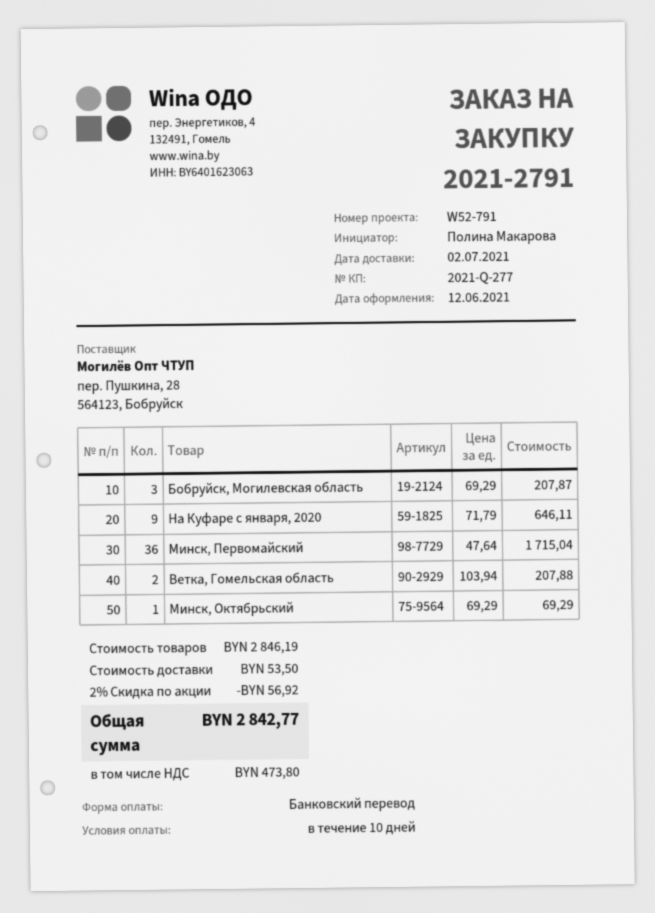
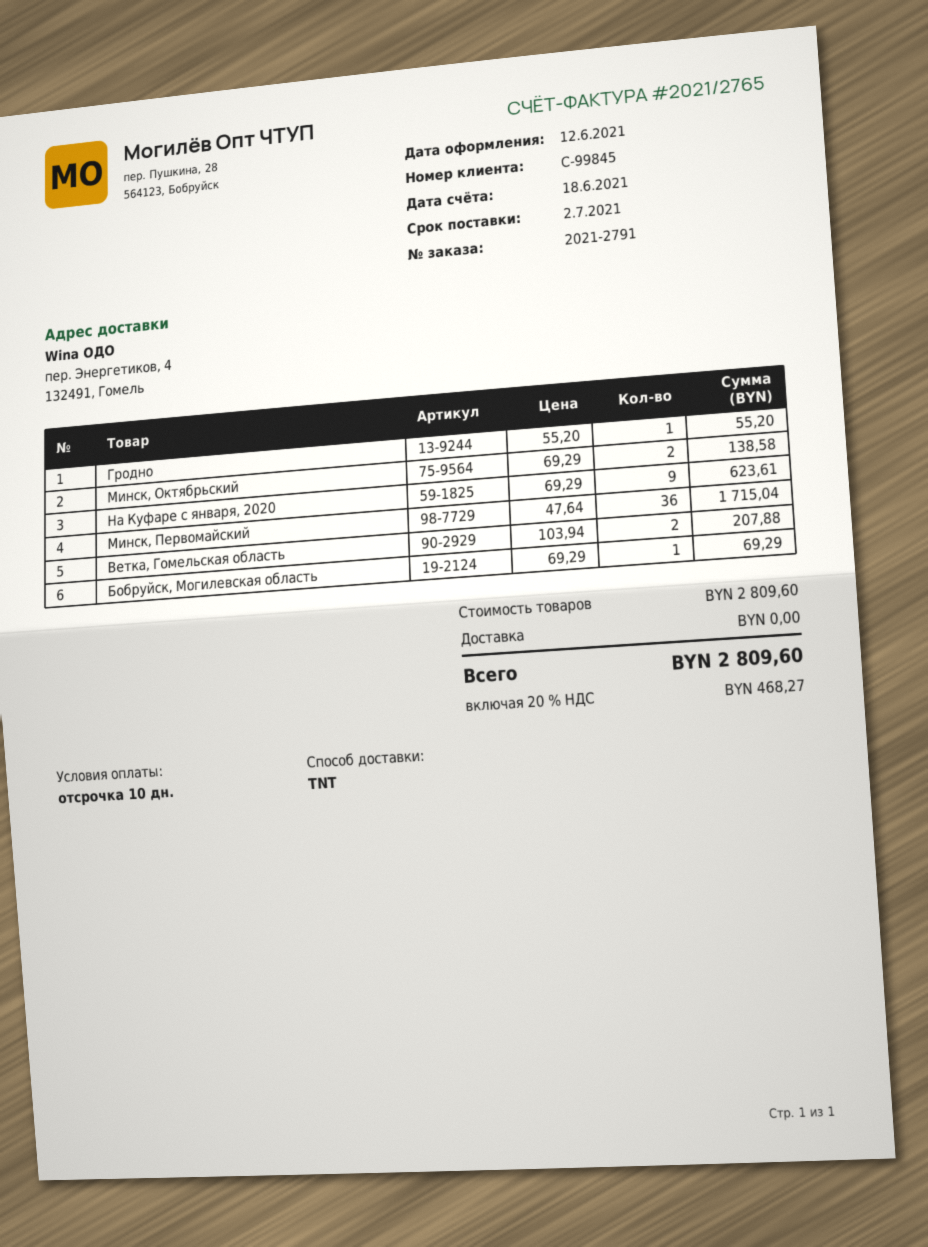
Бобруйск, Могилевская область: 3 x 69.29 = 207.87 -> 1 x 69.29 = 69.29
На Куфаре с января, 2020: 9 x 71.79 = 646.11 -> 9 x 69.29 = 623.61
Минск, Октябрьский: 1 x 69.29 = 69.29 -> 2 x 69.29 = 138.58
Гродно: none -> 1 x 55.20 = 55.20
subtotal: 2846.19 -> 2809.60
discount: 2% = 56.92 -> none
shipping: 53.50 -> 0.00
tax: 473.80 -> 468.27
total: 2842.77 -> 2809.60

